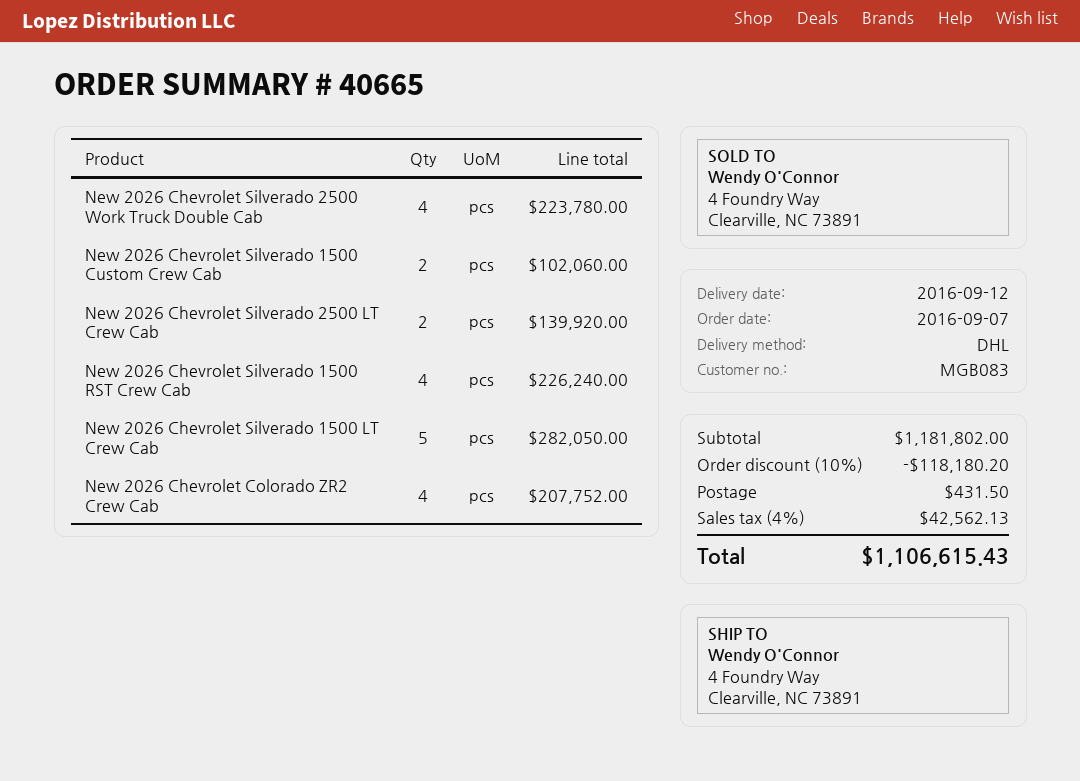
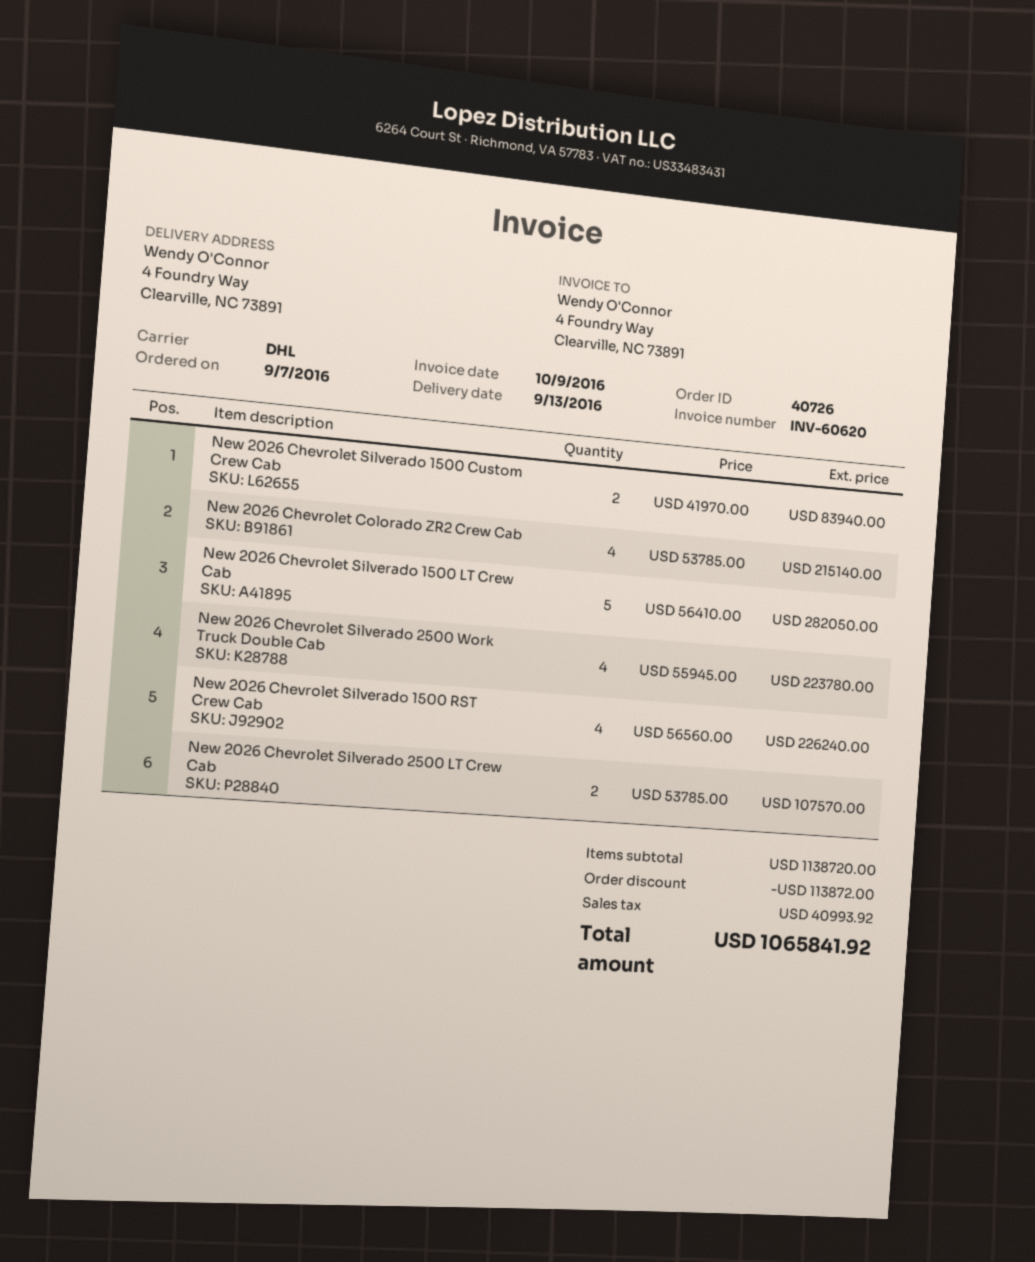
order number: 40665 -> 40726
delivery date: 2016-09-12 -> 2016-09-13
New 2026 Chevrolet Silverado 1500 Custom Crew Cab: 2 for 102060.00 -> 2 for 83940.00
New 2026 Chevrolet Silverado 2500 LT Crew Cab: 2 for 139920.00 -> 2 for 107570.00
New 2026 Chevrolet Colorado ZR2 Crew Cab: 4 for 207752.00 -> 4 for 215140.00
subtotal: 1181802.00 -> 1138720.00
discount: 118180.20 -> 113872.00
shipping: 431.50 -> none
tax: 42562.13 -> 40993.92
total: 1106615.43 -> 1065841.92

